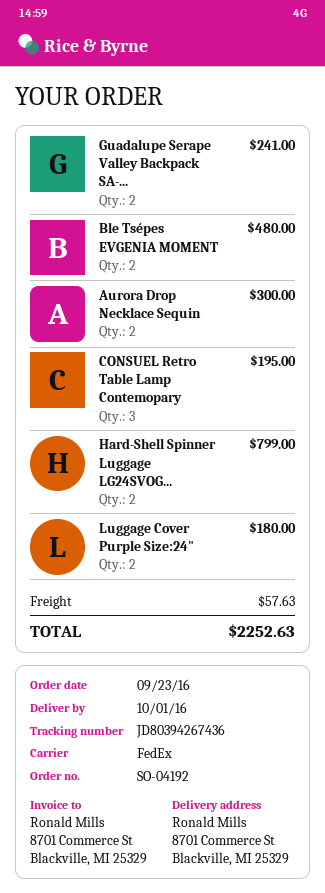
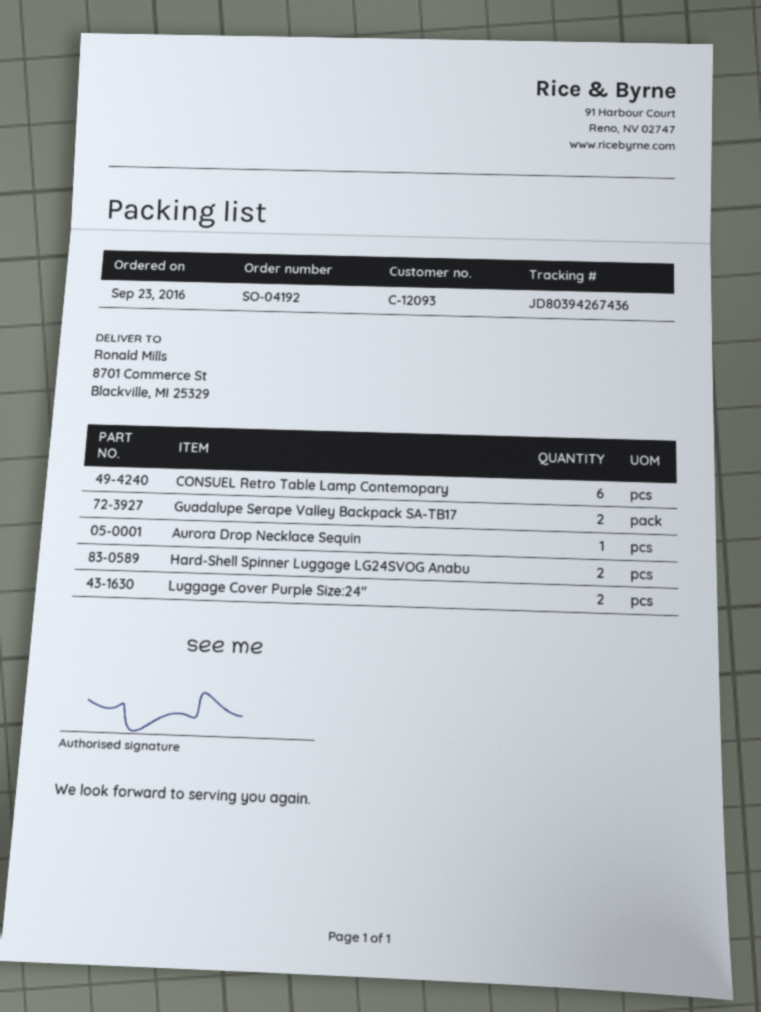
Ble Tsépes EVGENIA MOMENT: 2 -> none
Aurora Drop Necklace Sequin: 2 -> 1
CONSUEL Retro Table Lamp Contemopary: 3 -> 6

